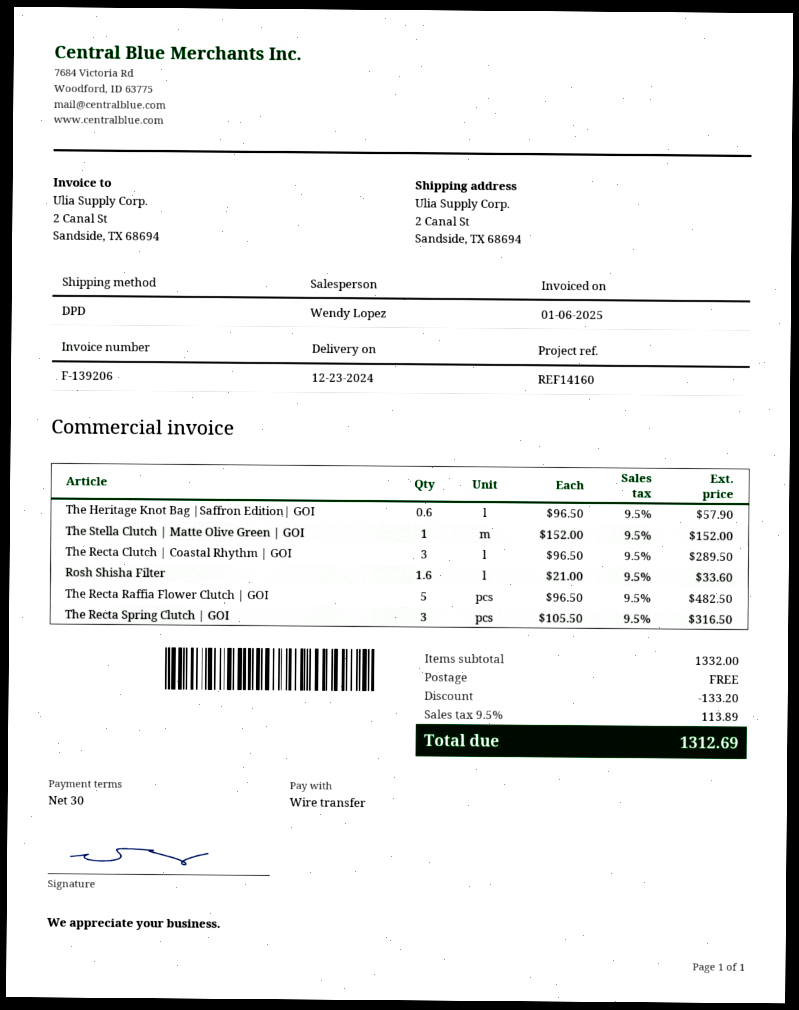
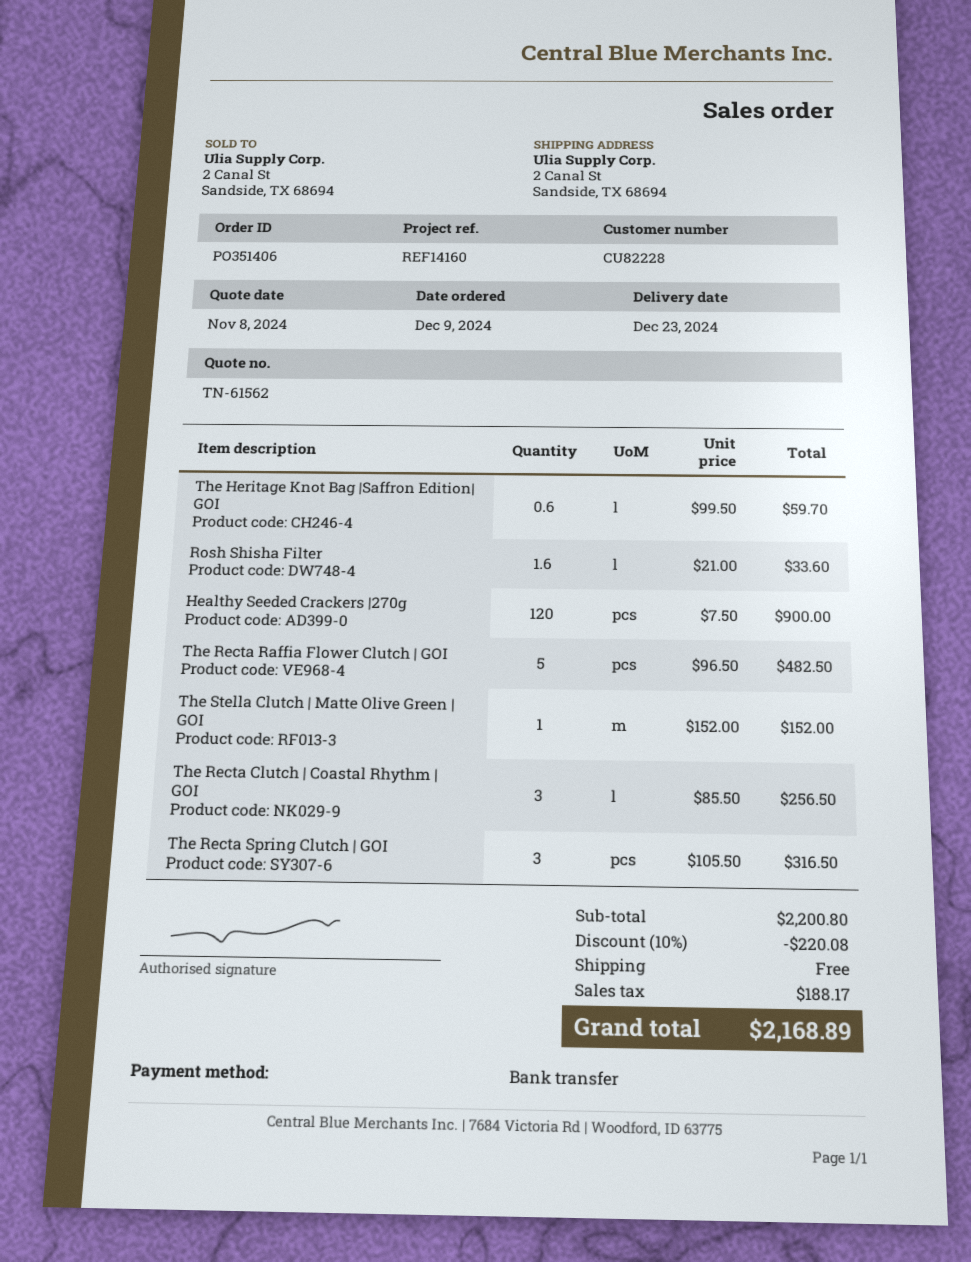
The Heritage Knot Bag |Saffron Edition| GOI: 0.6 x 96.50 = 57.90 -> 0.6 x 99.50 = 59.70
The Recta Clutch | Coastal Rhythm | GOI: 3 x 96.50 = 289.50 -> 3 x 85.50 = 256.50
Healthy Seeded Crackers |270g: none -> 120 x 7.50 = 900.00
subtotal: 1332.00 -> 2200.80
discount: 133.20 -> 220.08
tax: 113.89 -> 188.17
total: 1312.69 -> 2168.89

